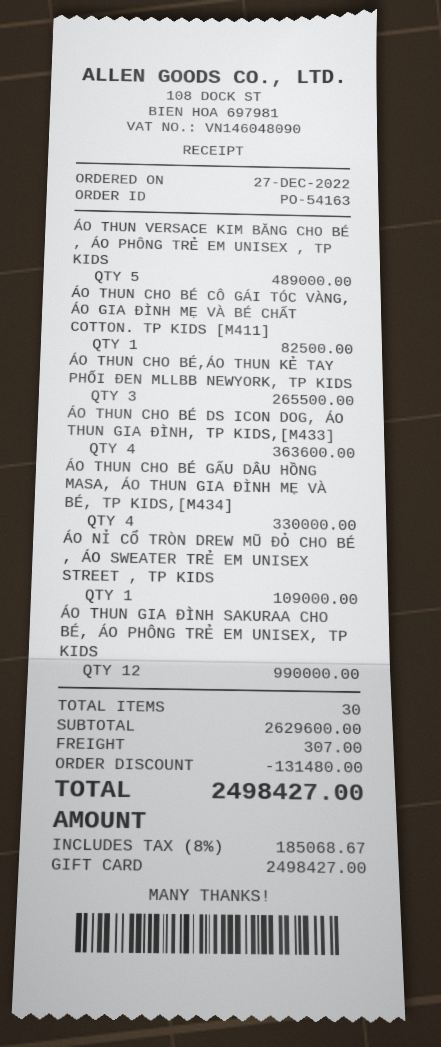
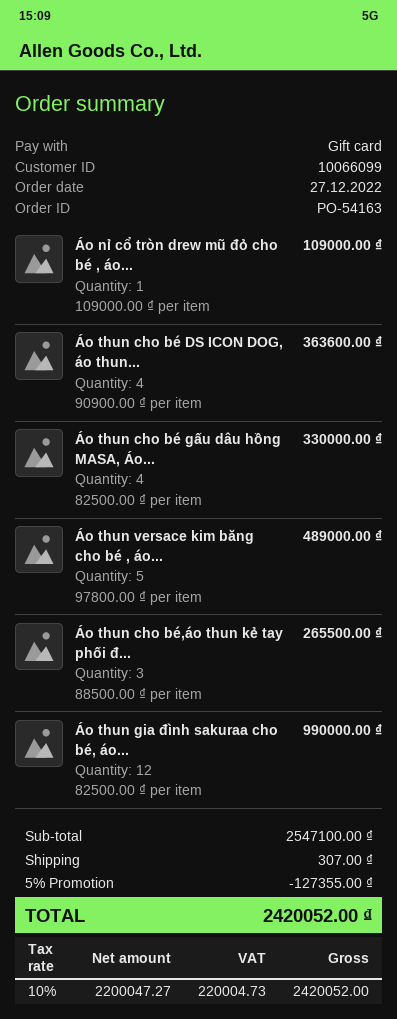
ÁO THUN CHO BÉ CÔ GÁI TÓC VÀNG, ÁO GIA ĐÌNH MẸ VÀ BÉ CHẤT COTTON. TP KIDS [M411]: 1 for 82500.00 -> none
subtotal: 2629600.00 -> 2547100.00
discount: 131480.00 -> 127355.00
tax: 8% = 185068.67 -> 10% = 220004.73
total: 2498427.00 -> 2420052.00

